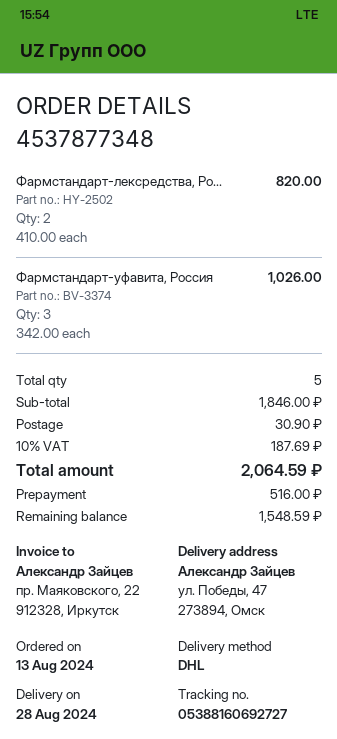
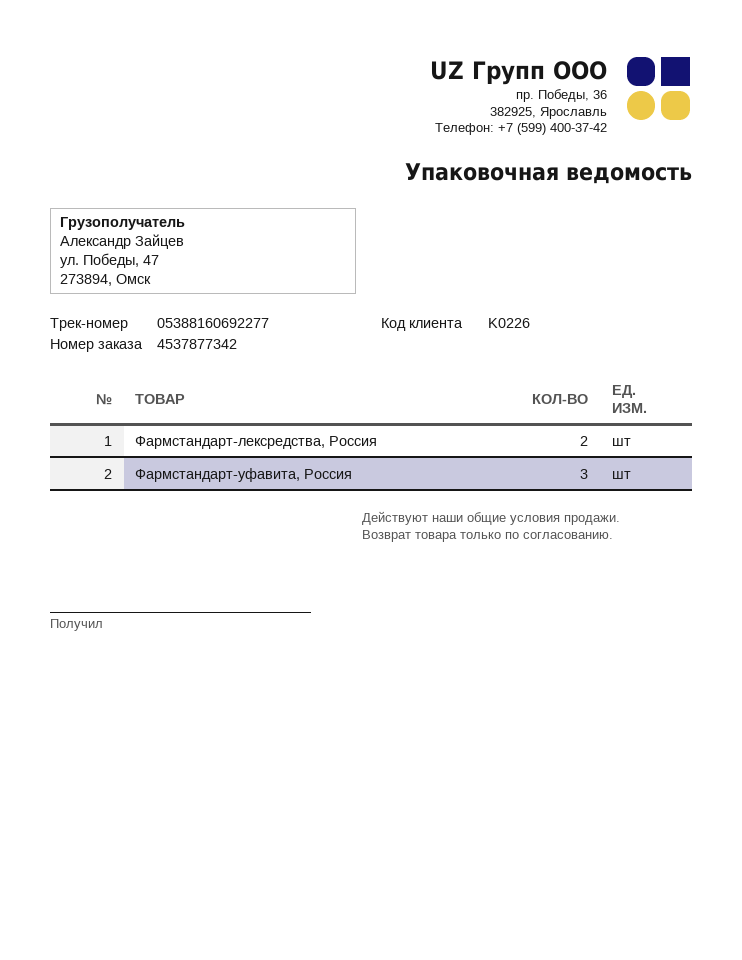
order number: 4537877348 -> 4537877342
tracking number: 05388160692727 -> 05388160692277

